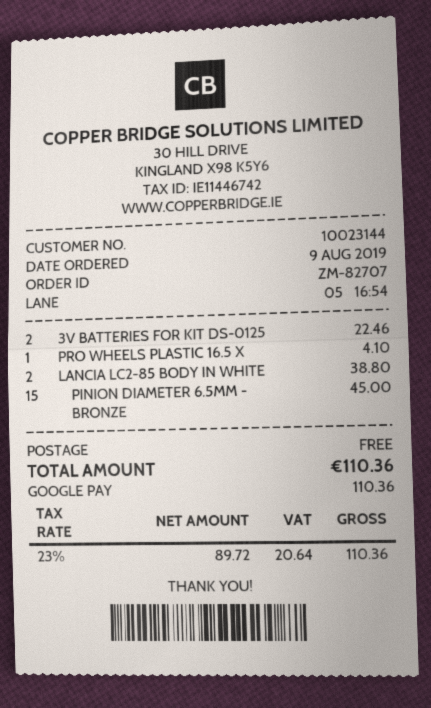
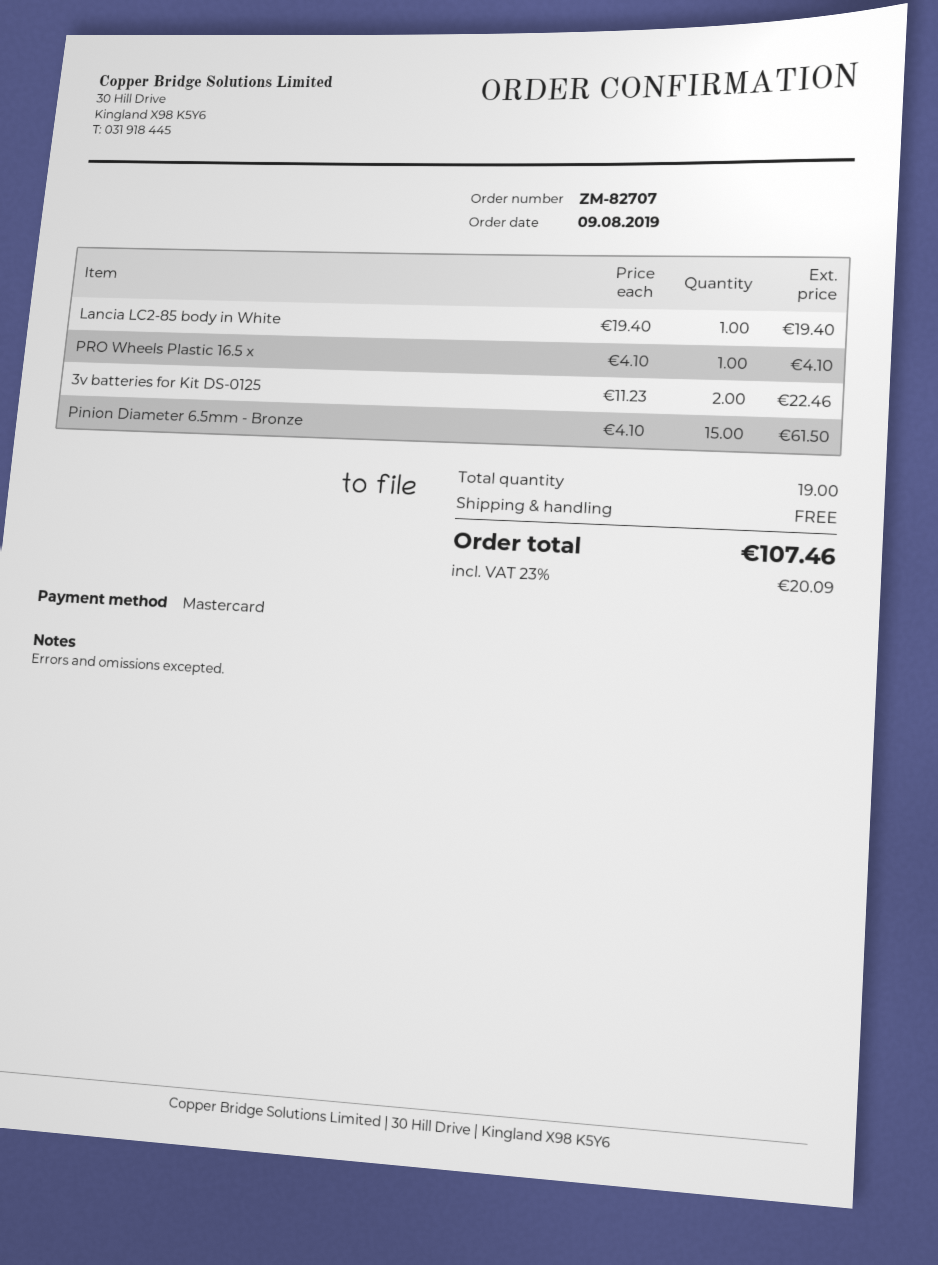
payment method: Google Pay -> Mastercard
LANCIA LC2-85 BODY IN WHITE: 2 for 38.80 -> 1 for 19.40
PINION DIAMETER 6.5MM - BRONZE: 15 for 45.00 -> 15 for 61.50
tax: 23% = 20.64 -> 23% = 20.09
total: 110.36 -> 107.46

